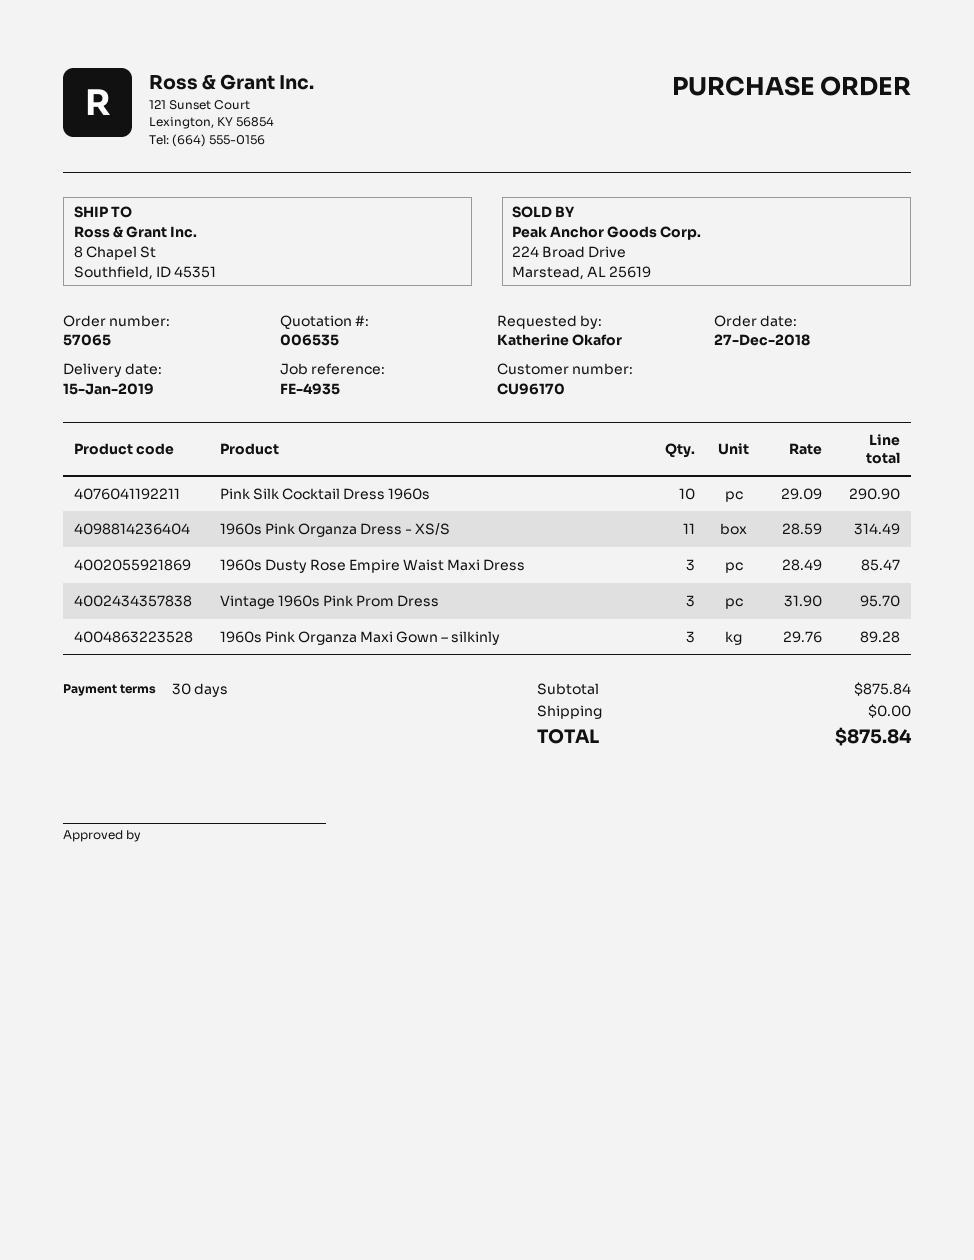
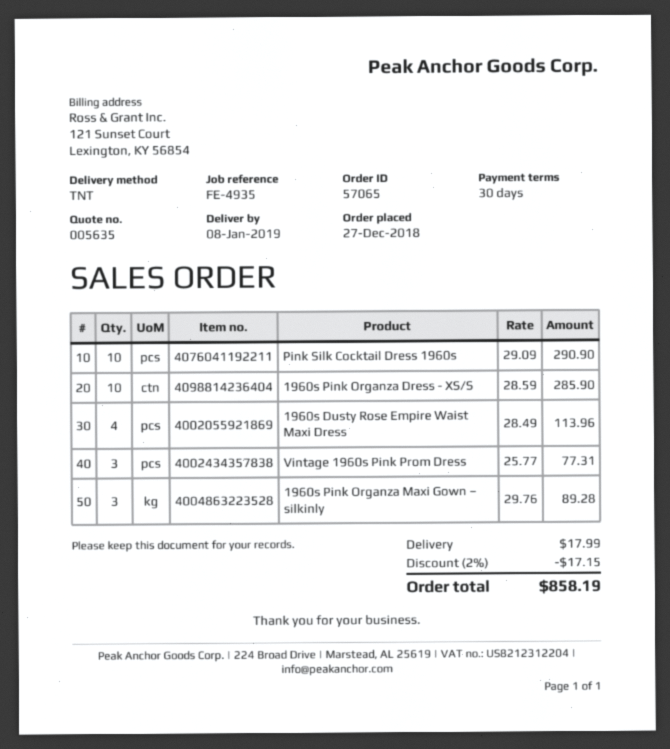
quote number: 006535 -> 005635
delivery date: 2019-01-15 -> 2019-01-08
1960s Pink Organza Dress - XS/S: 11 x 28.59 = 314.49 -> 10 x 28.59 = 285.90
1960s Dusty Rose Empire Waist Maxi Dress: 3 x 28.49 = 85.47 -> 4 x 28.49 = 113.96
Vintage 1960s Pink Prom Dress: 3 x 31.90 = 95.70 -> 3 x 25.77 = 77.31
discount: none -> 2% = 17.15
shipping: 0.00 -> 17.99
total: 875.84 -> 858.19

